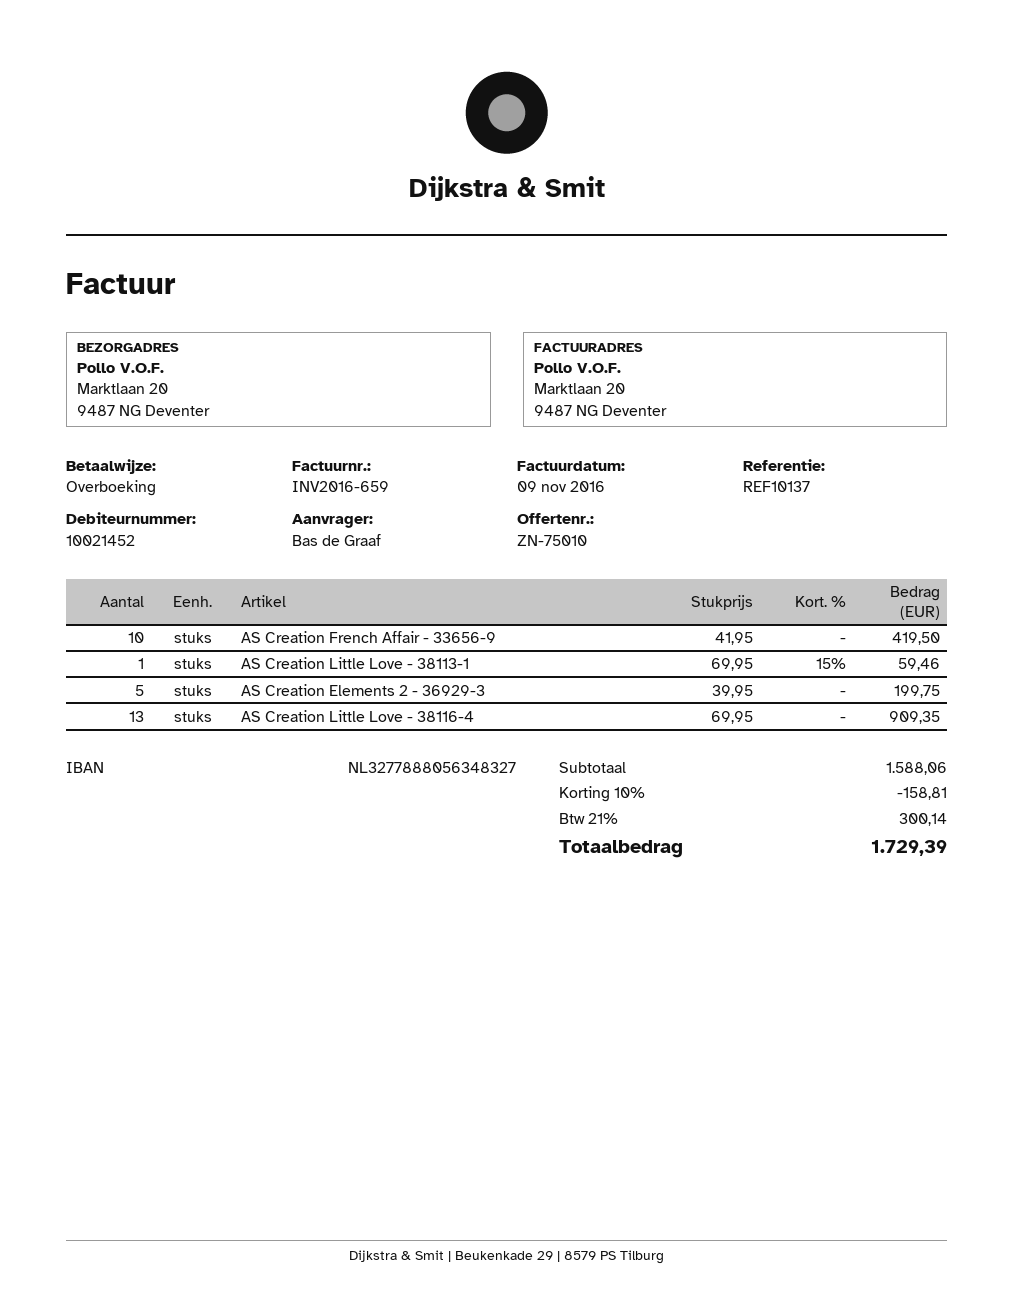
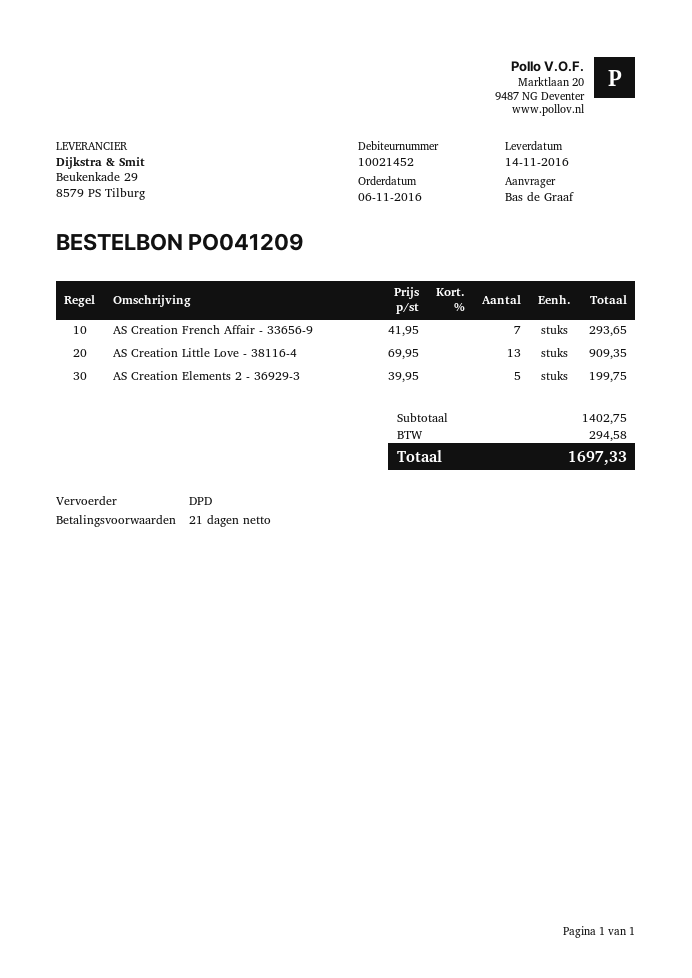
AS Creation French Affair - 33656-9: 10 x 41.95 = 419.50 -> 7 x 41.95 = 293.65
AS Creation Little Love - 38113-1: 1 x 69.95 - 15% = 59.46 -> none
subtotal: 1588.06 -> 1402.75
discount: 10% = 158.81 -> none
tax: 300.14 -> 294.58
total: 1729.39 -> 1697.33

